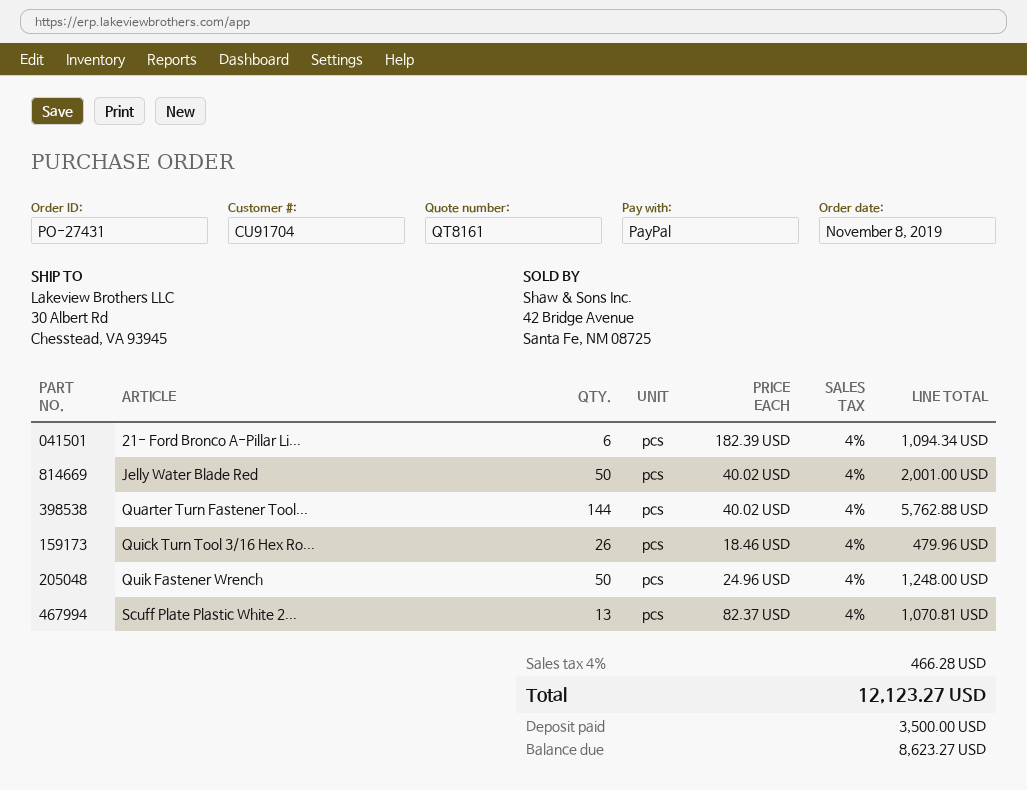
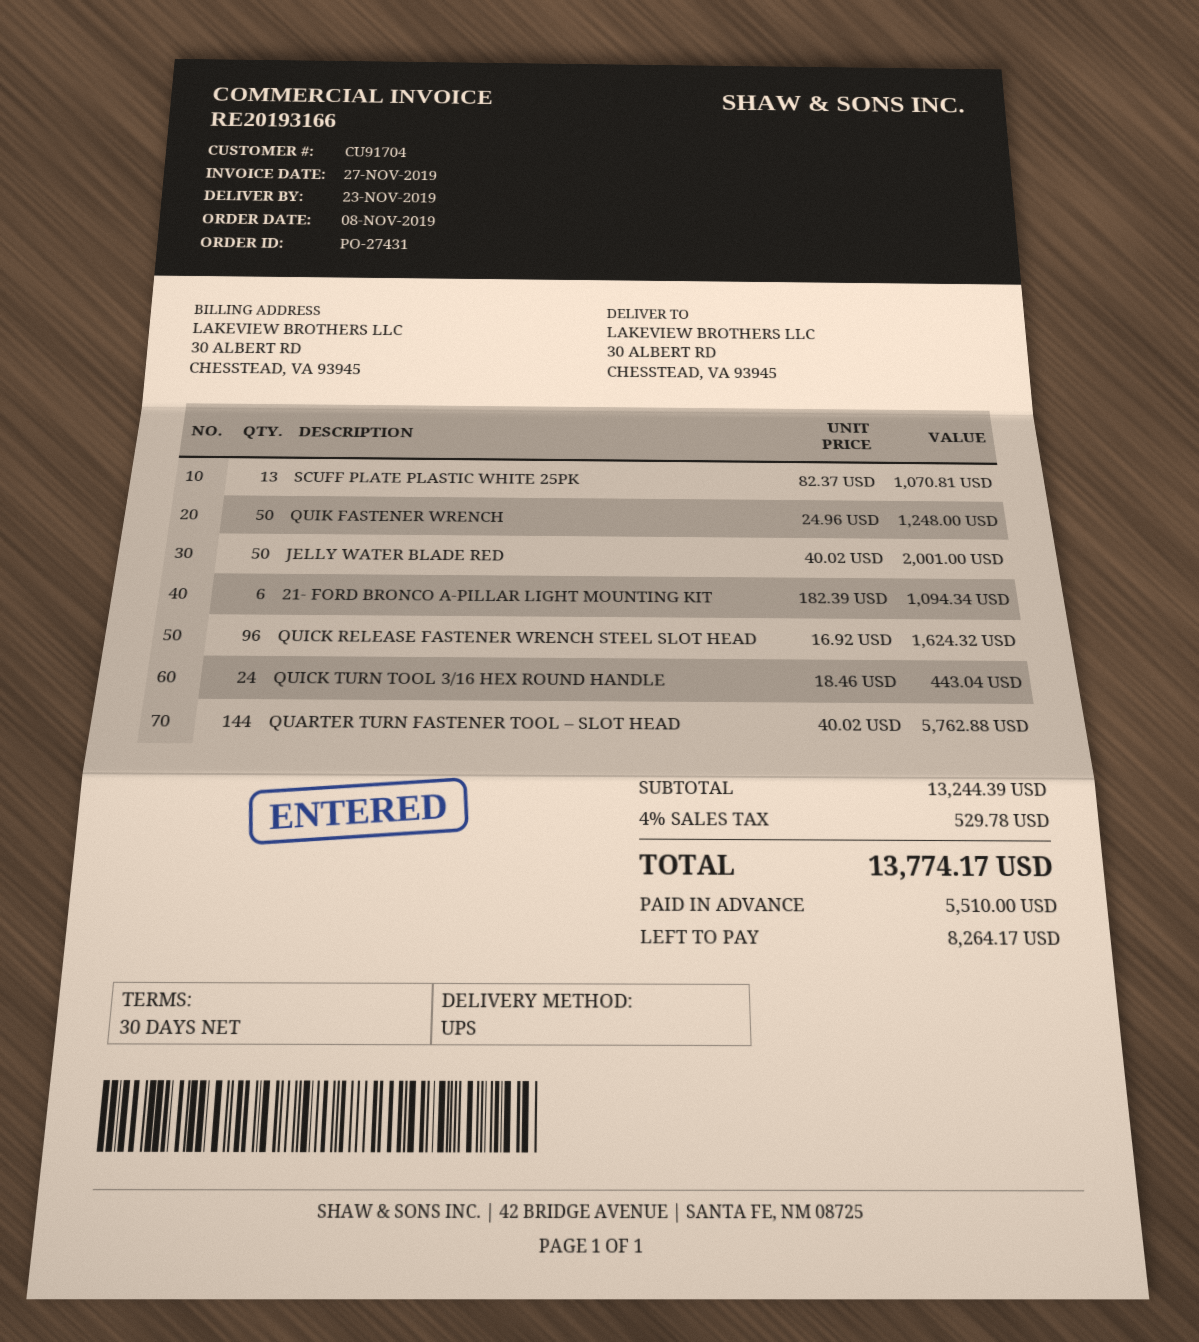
Quick Turn Tool 3/16 Hex Ro...: 26 x 18.46 = 479.96 -> 24 x 18.46 = 443.04
QUICK RELEASE FASTENER WRENCH STEEL SLOT HEAD: none -> 96 x 16.92 = 1624.32
tax: 4% = 466.28 -> 4% = 529.78
total: 12123.27 -> 13774.17
deposit: 3500.00 -> 5510.00
balance: 8623.27 -> 8264.17

